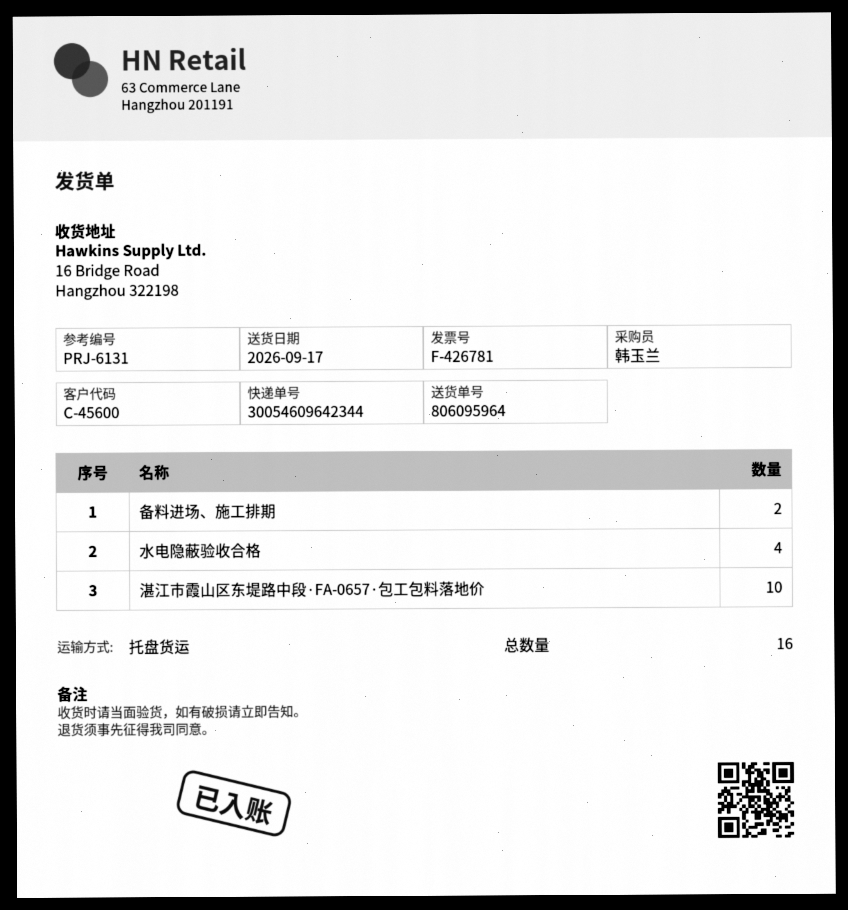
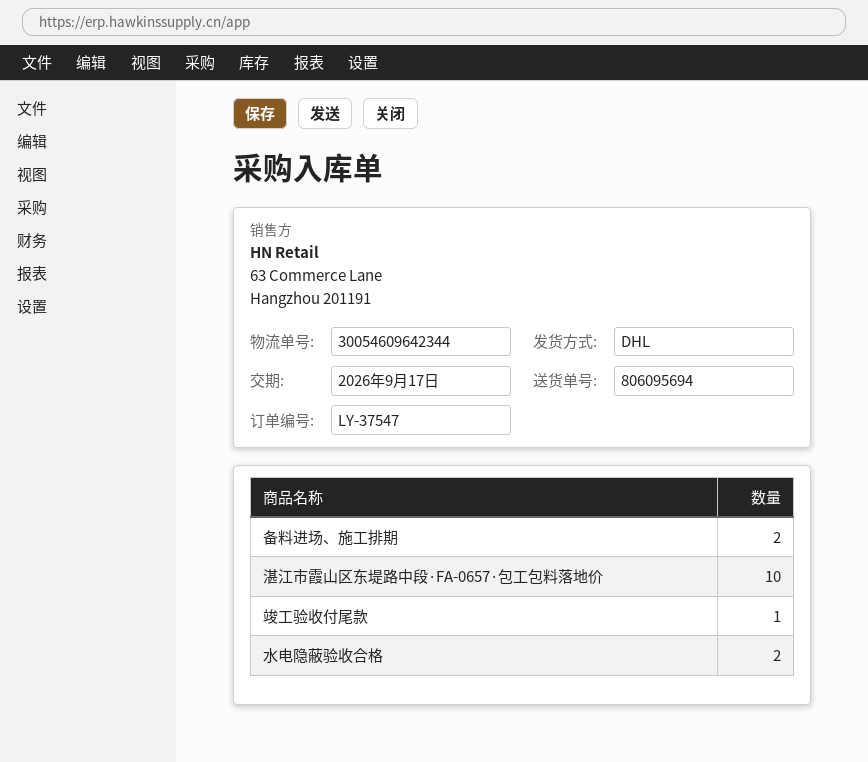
delivery note number: 806095964 -> 806095694
shipping method: pallet freight -> DHL
水电隐蔽验收合格: 4 -> 2
竣工验收付尾款: none -> 1

